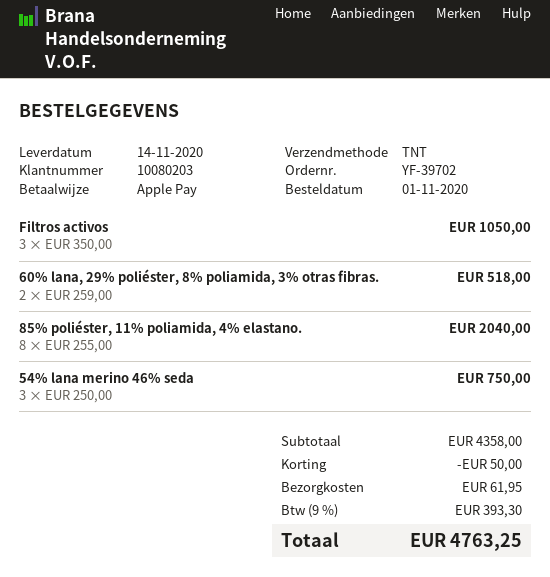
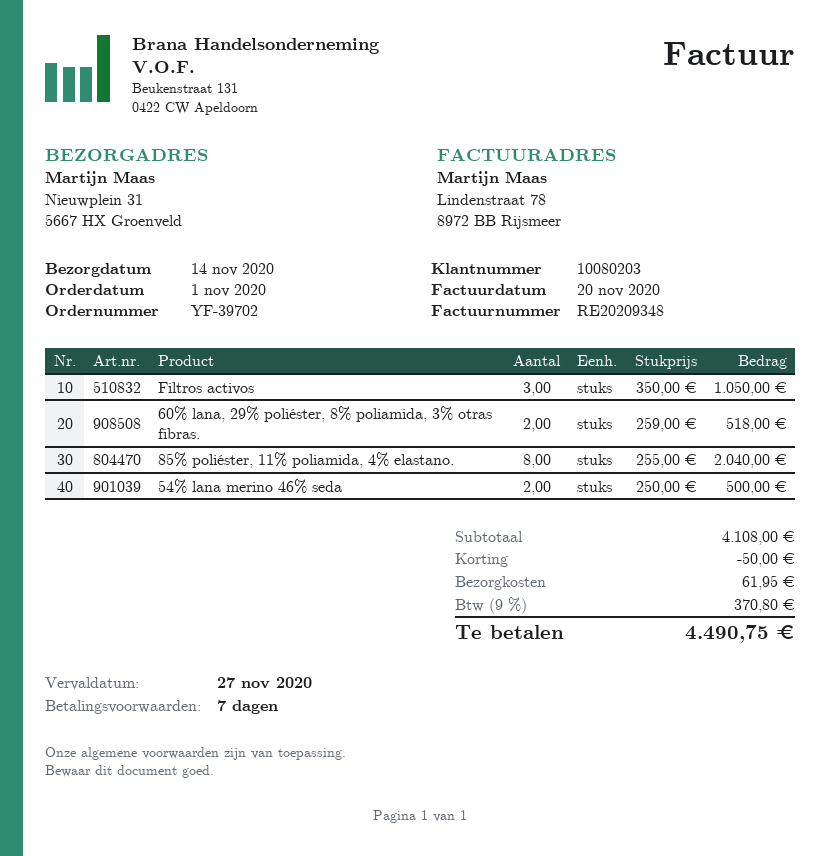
54% lana merino 46% seda: 3 x 250.00 = 750.00 -> 2 x 250.00 = 500.00
subtotal: 4358.00 -> 4108.00
tax: 9% = 393.30 -> 9% = 370.80
total: 4763.25 -> 4490.75

